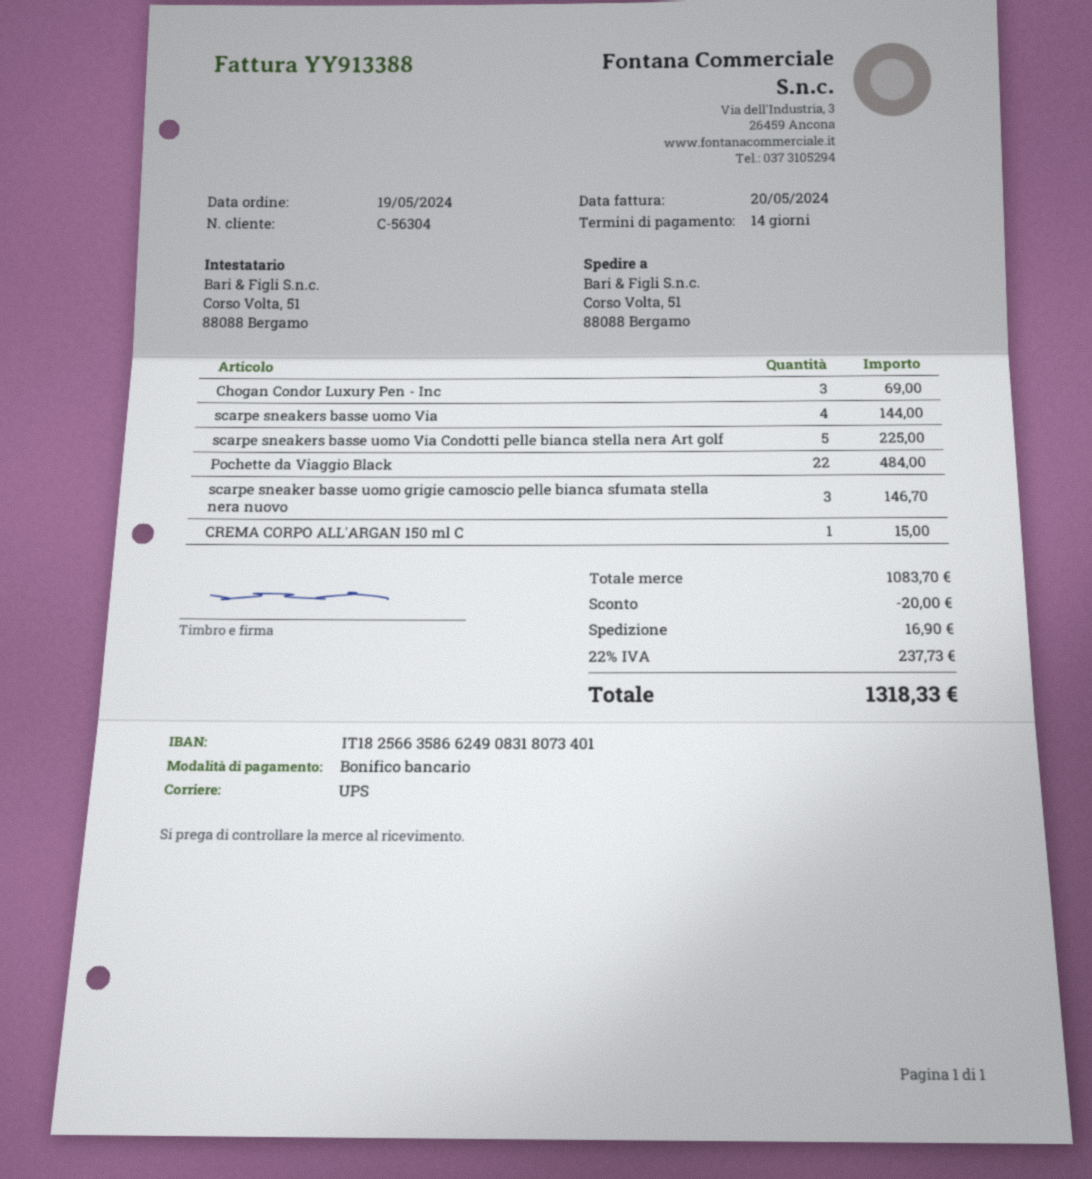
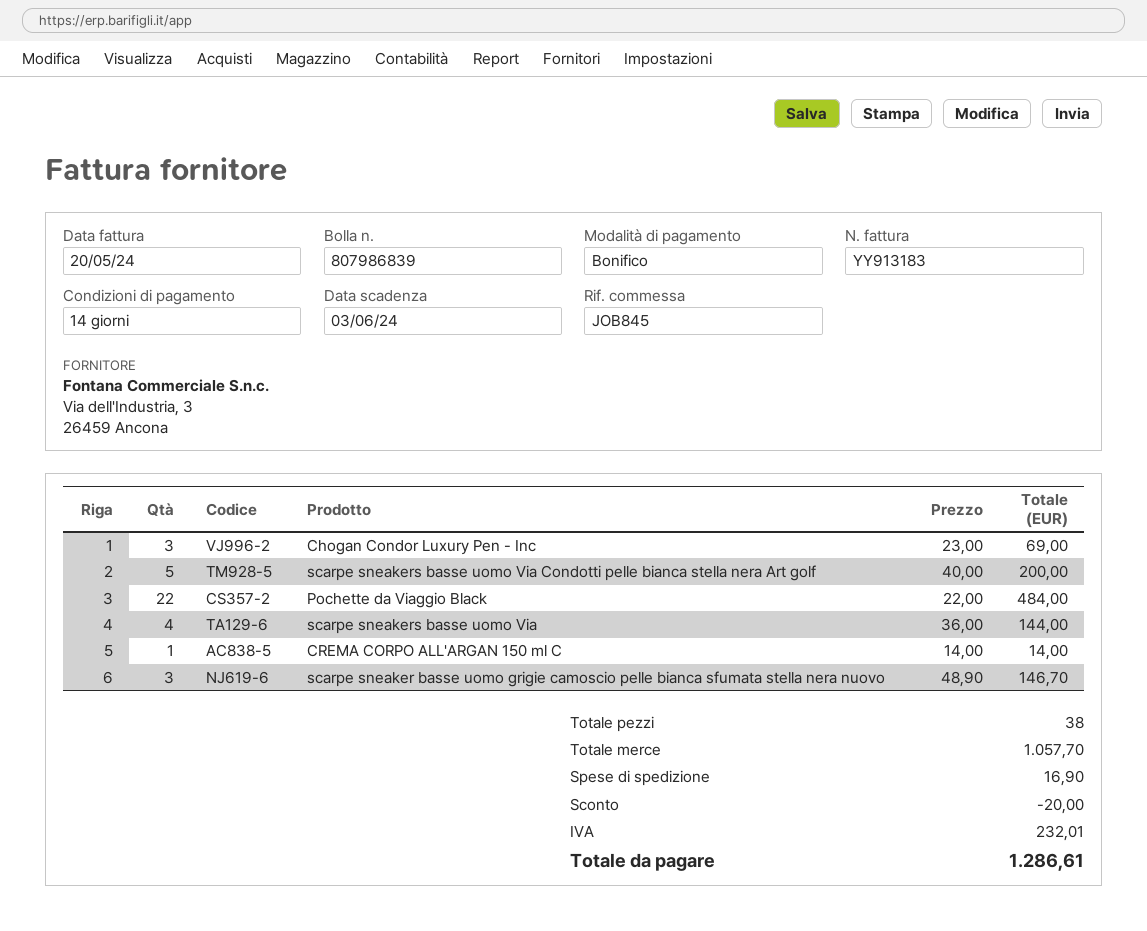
invoice number: YY913388 -> YY913183
scarpe sneakers basse uomo Via Condotti pelle bianca stella nera Art golf: 5 for 225.00 -> 5 for 200.00
CREMA CORPO ALL'ARGAN 150 ml C: 1 for 15.00 -> 1 for 14.00
subtotal: 1083.70 -> 1057.70
tax: 237.73 -> 232.01
total: 1318.33 -> 1286.61

